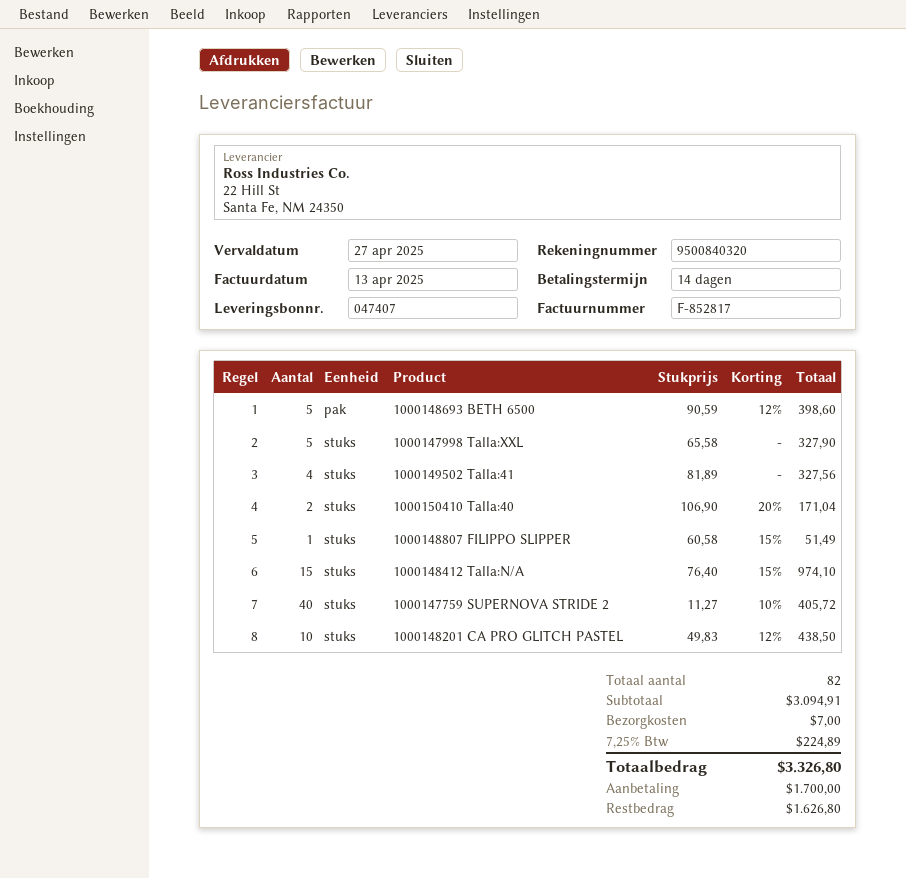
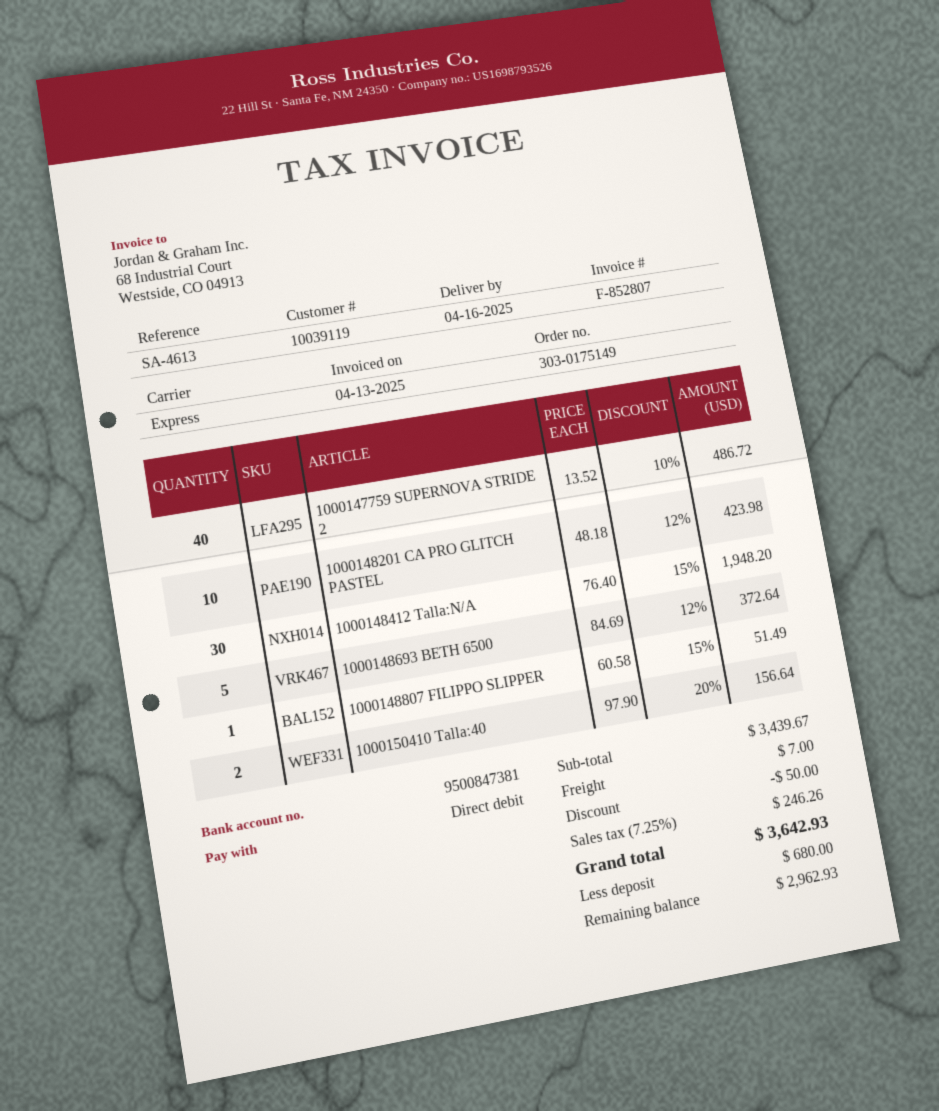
invoice number: F-852817 -> F-852807
bank account: 9500840320 -> 9500847381
1000148693 BETH 6500: 5 x 90.59 - 12% = 398.60 -> 5 x 84.69 - 12% = 372.64
1000147998 Talla:XXL: 5 x 65.58 = 327.90 -> none
1000149502 Talla:41: 4 x 81.89 = 327.56 -> none
1000150410 Talla:40: 2 x 106.90 - 20% = 171.04 -> 2 x 97.90 - 20% = 156.64
1000148412 Talla:N/A: 15 x 76.40 - 15% = 974.10 -> 30 x 76.40 - 15% = 1948.20
1000147759 SUPERNOVA STRIDE 2: 40 x 11.27 - 10% = 405.72 -> 40 x 13.52 - 10% = 486.72
1000148201 CA PRO GLITCH PASTEL: 10 x 49.83 - 12% = 438.50 -> 10 x 48.18 - 12% = 423.98
subtotal: 3094.91 -> 3439.67
discount: none -> 50.00
tax: 7.25% = 224.89 -> 7.25% = 246.26
total: 3326.80 -> 3642.93
deposit: 1700.00 -> 680.00
balance: 1626.80 -> 2962.93

